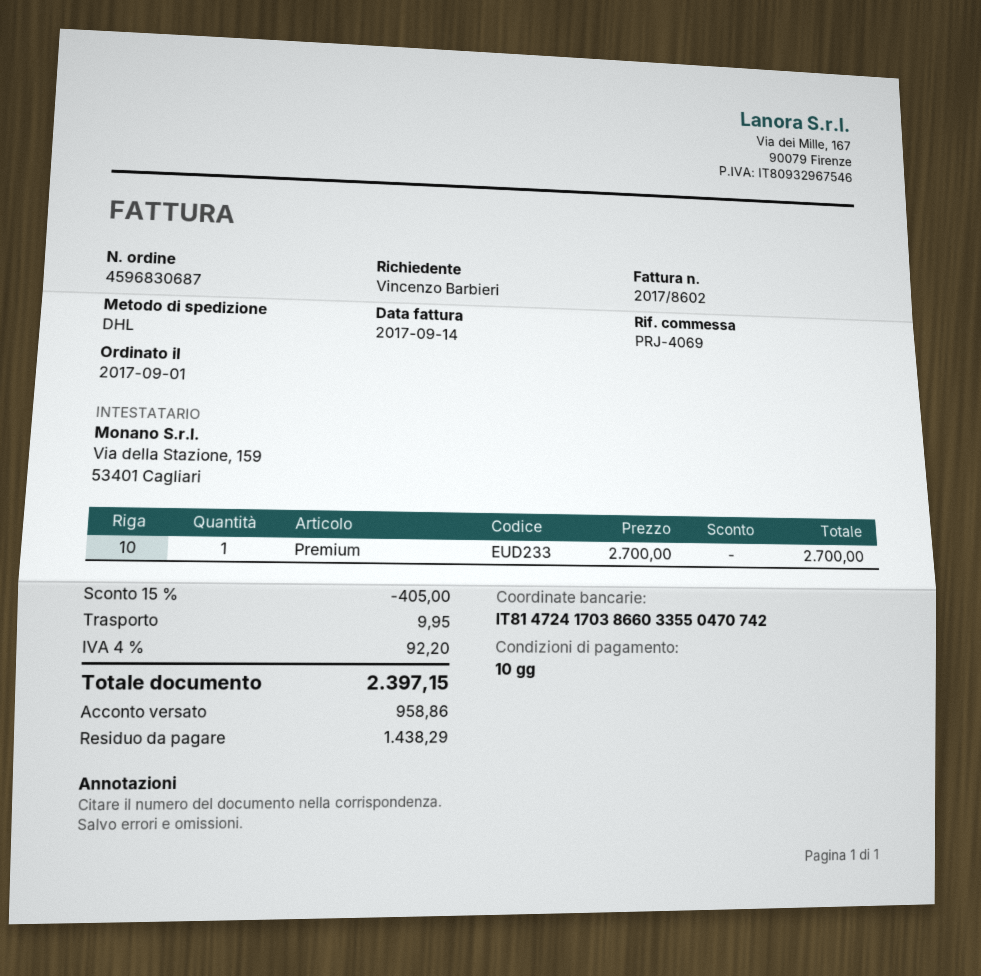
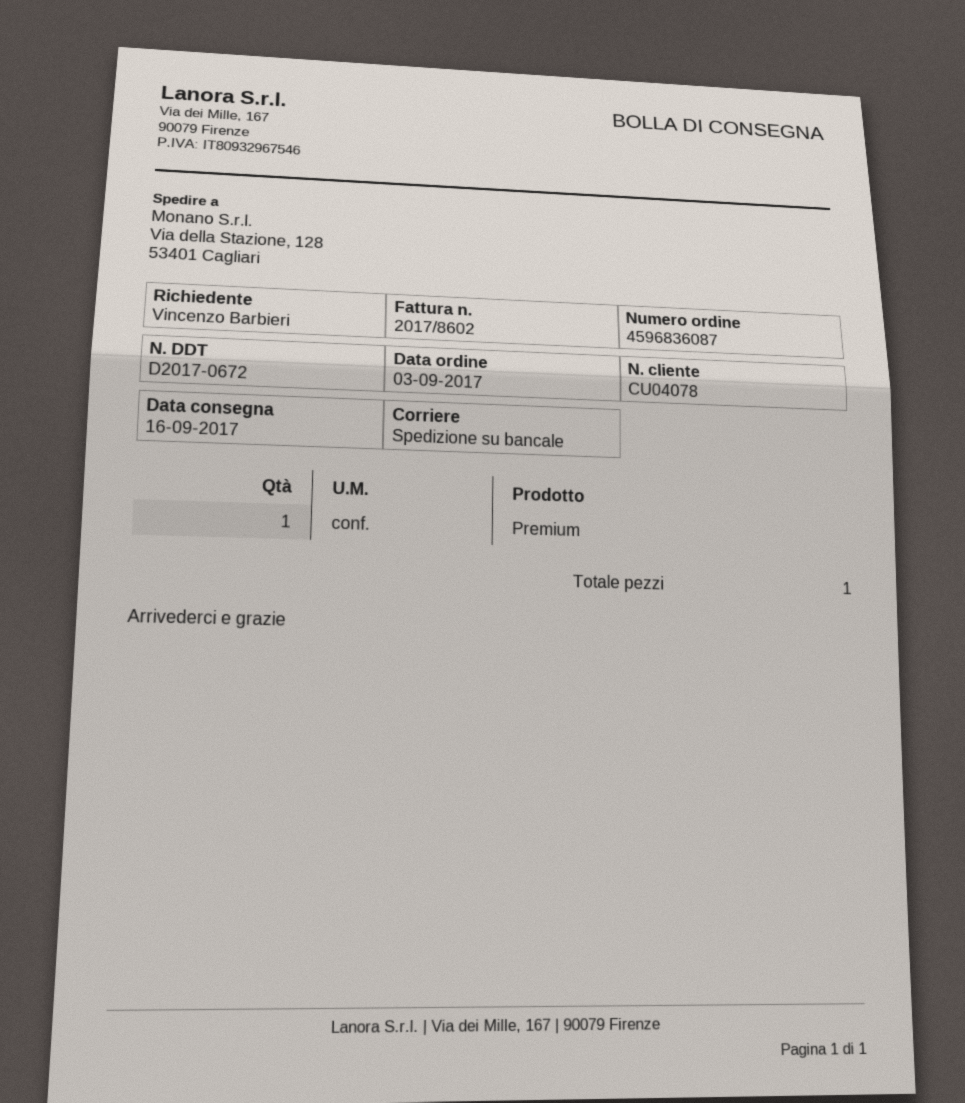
order number: 4596830687 -> 4596836087
order date: 2017-09-01 -> 2017-09-03
shipping method: DHL -> pallet freight

